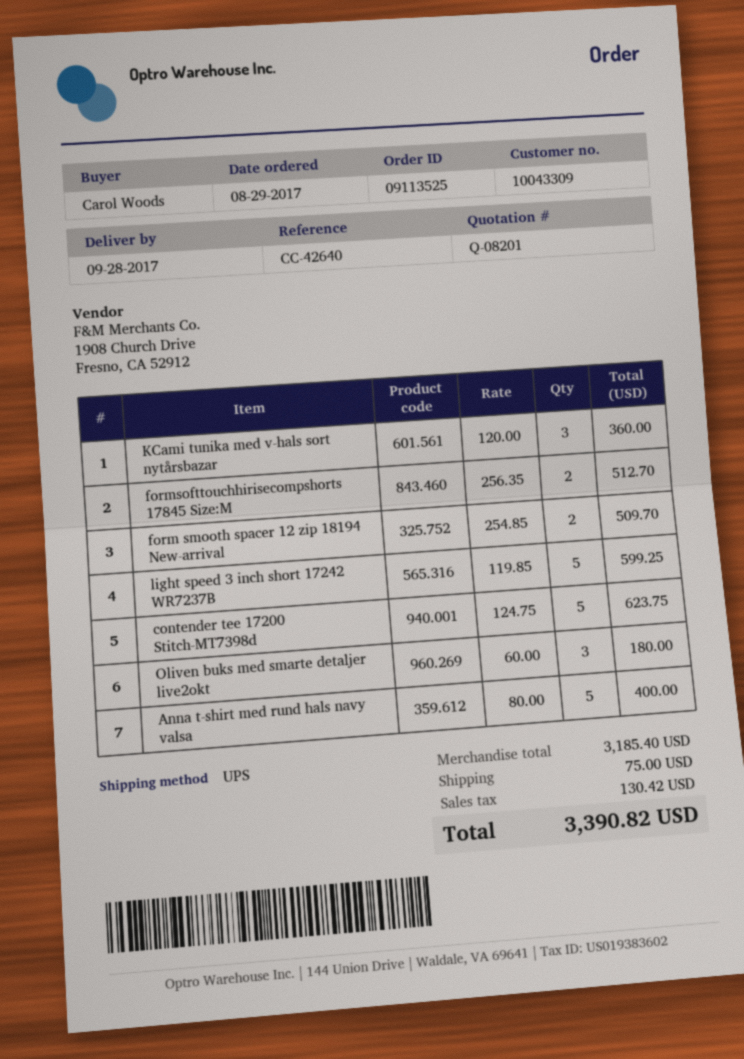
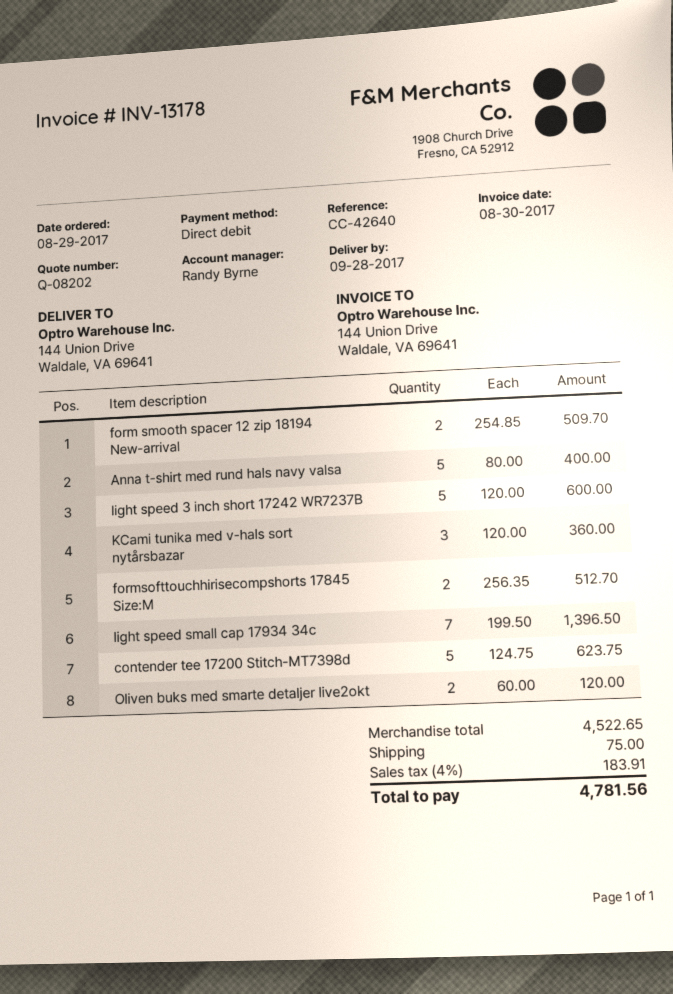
quote number: Q-08201 -> Q-08202
light speed 3 inch short 17242 WR7237B: 5 x 119.85 = 599.25 -> 5 x 120.00 = 600.00
Oliven buks med smarte detaljer live2okt: 3 x 60.00 = 180.00 -> 2 x 60.00 = 120.00
light speed small cap 17934 34c: none -> 7 x 199.50 = 1396.50
subtotal: 3185.40 -> 4522.65
tax: 130.42 -> 183.91
total: 3390.82 -> 4781.56

